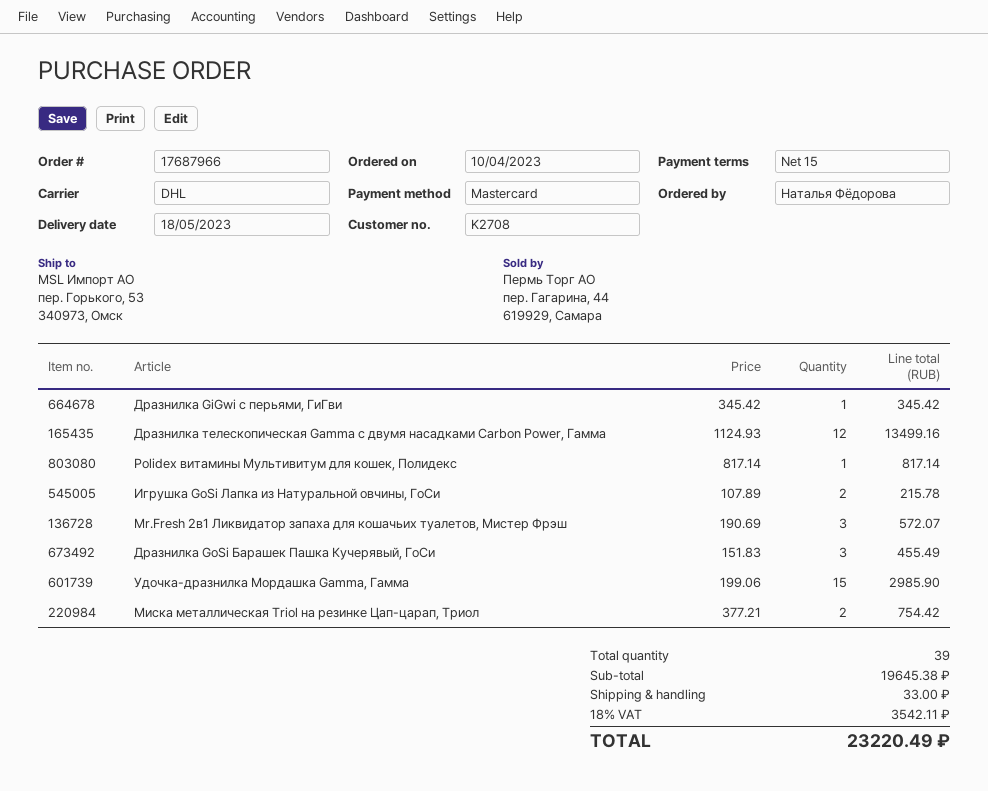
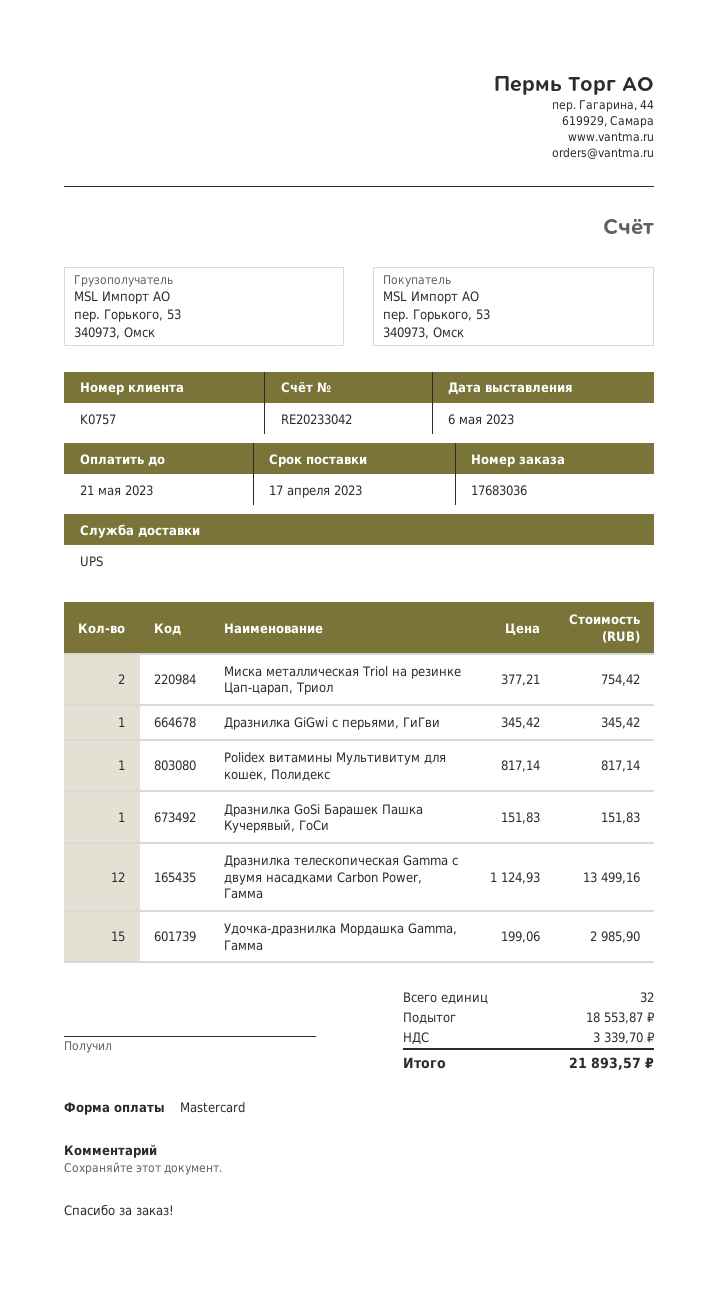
order number: 17687966 -> 17683036
delivery date: 2023-05-18 -> 2023-04-17
customer number: K2708 -> K0757
shipping method: DHL -> UPS
Игрушка GoSi Лапка из Натуральной овчины, ГоСи: 2 x 107.89 = 215.78 -> none
Mr.Fresh 2в1 Ликвидатор запаха для кошачьих туалетов, Мистер Фрэш: 3 x 190.69 = 572.07 -> none
Дразнилка GoSi Барашек Пашка Кучерявый, ГоСи: 3 x 151.83 = 455.49 -> 1 x 151.83 = 151.83
total quantity: 39 -> 32
subtotal: 19645.38 -> 18553.87
shipping: 33.00 -> none
tax: 3542.11 -> 3339.70
total: 23220.49 -> 21893.57

